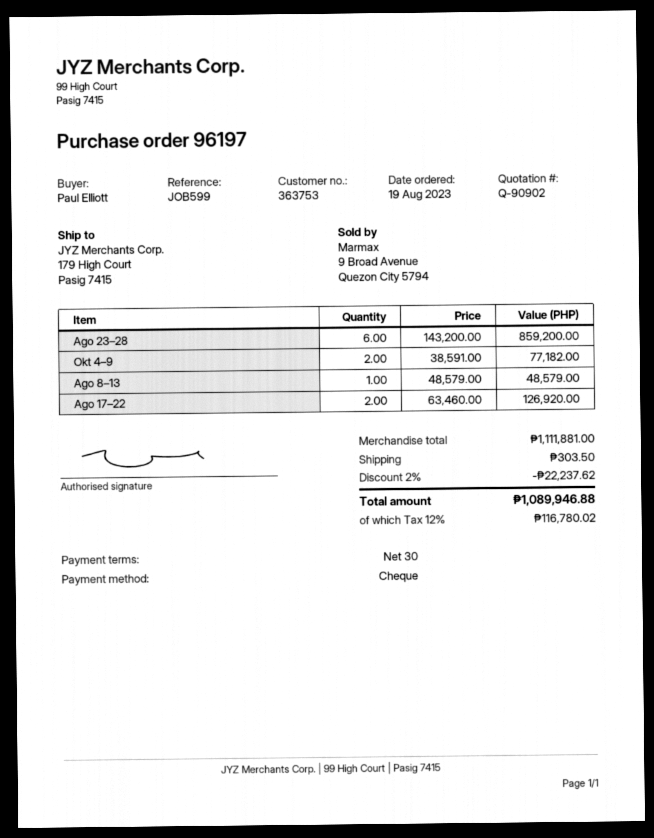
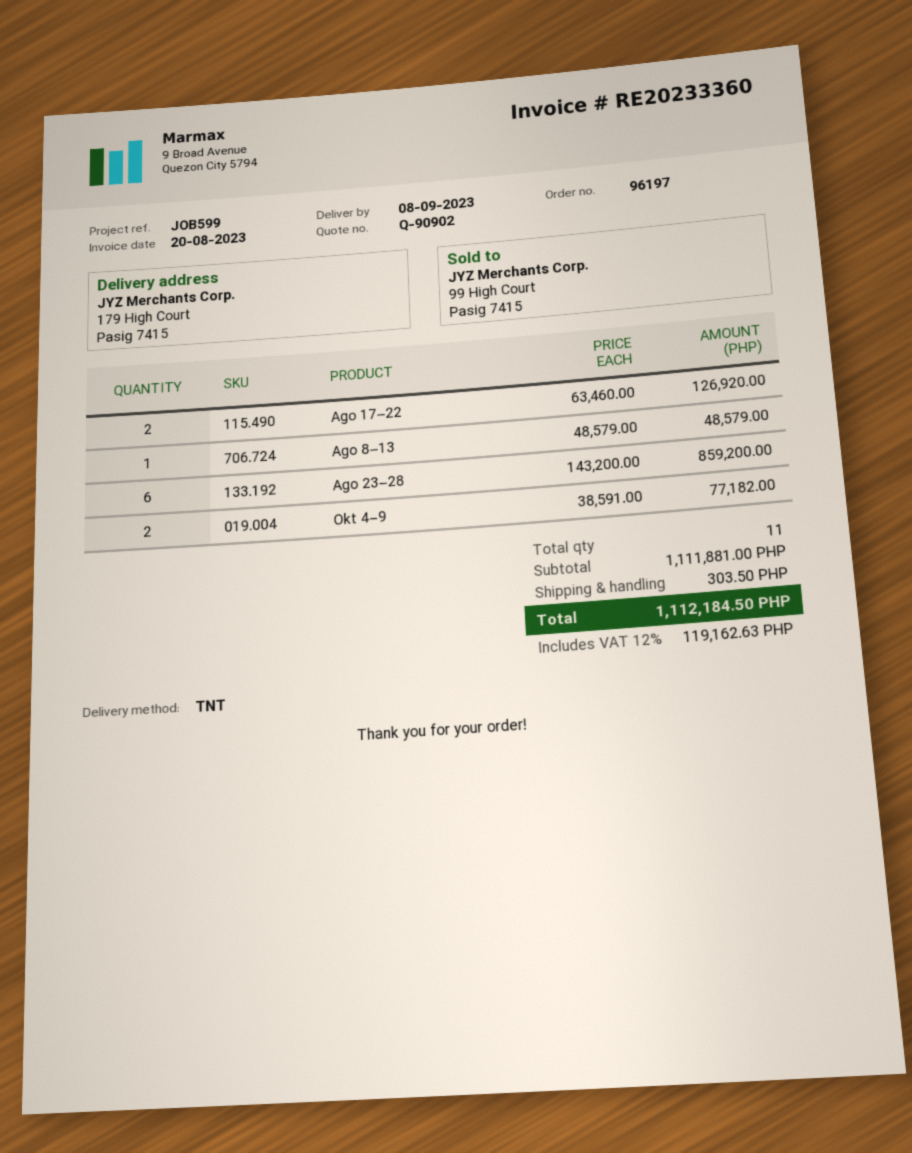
discount: 2% = 22237.62 -> none
tax: 12% = 116780.02 -> 12% = 119162.63
total: 1089946.88 -> 1112184.50

